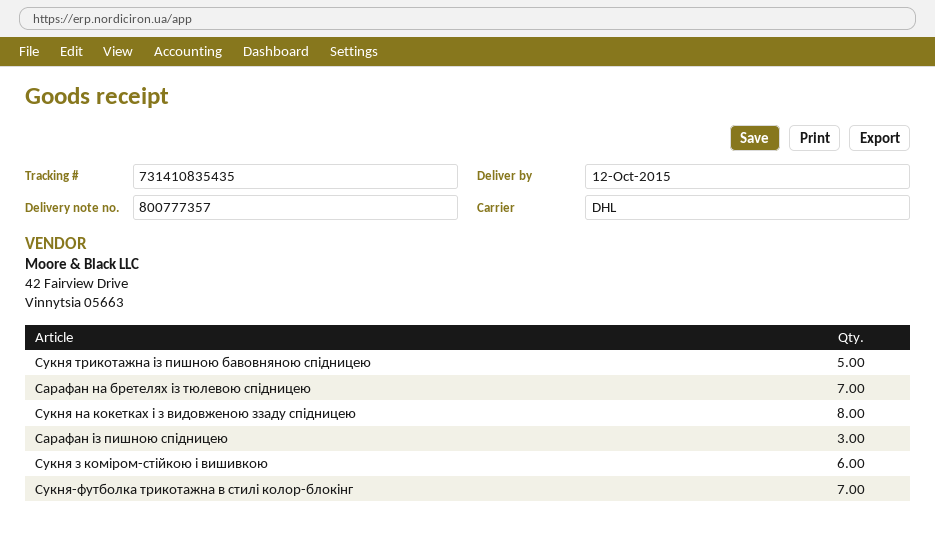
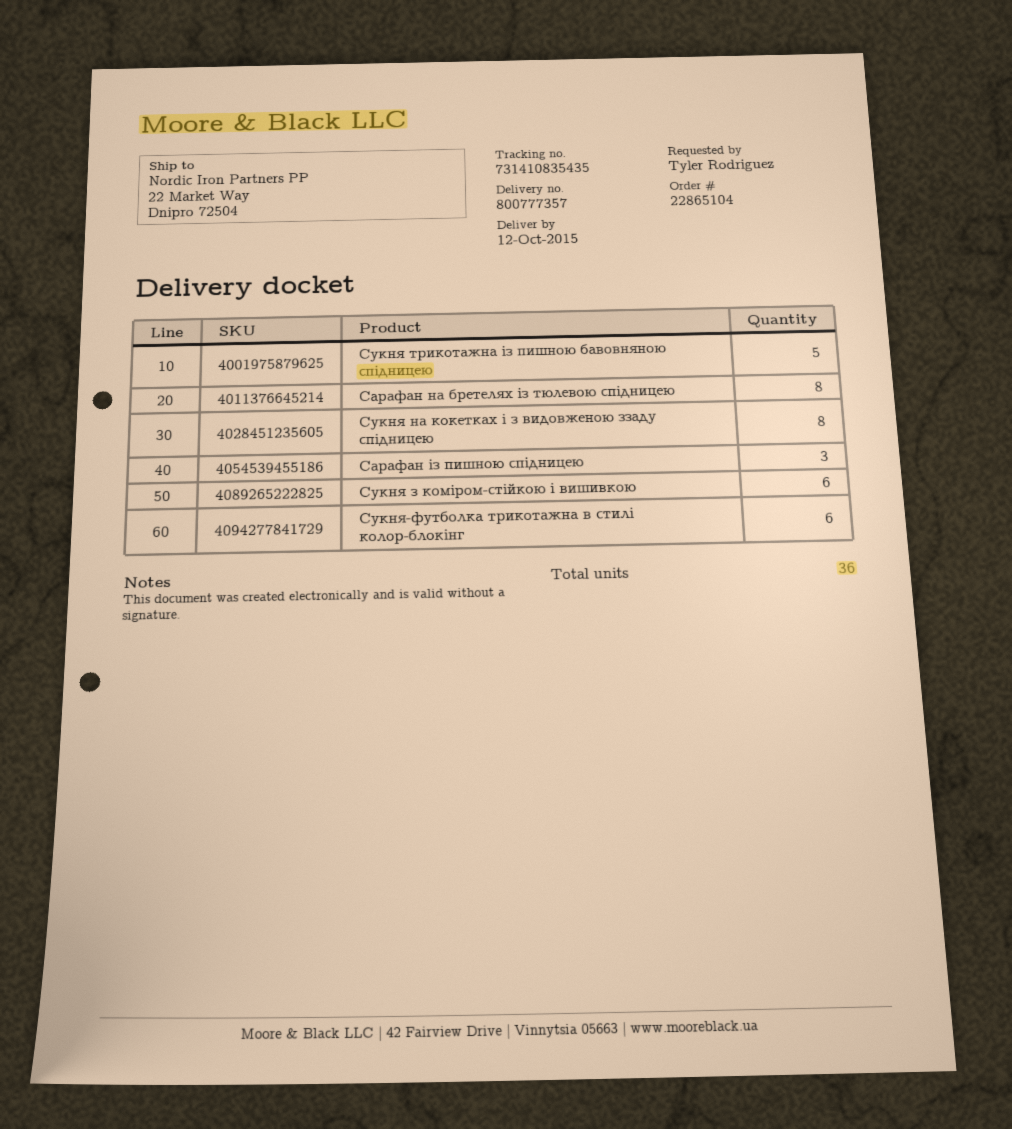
Сарафан на бретелях із тюлевою спідницею: 7 -> 8
Сукня-футболка трикотажна в стилі колор-блокінг: 7 -> 6

